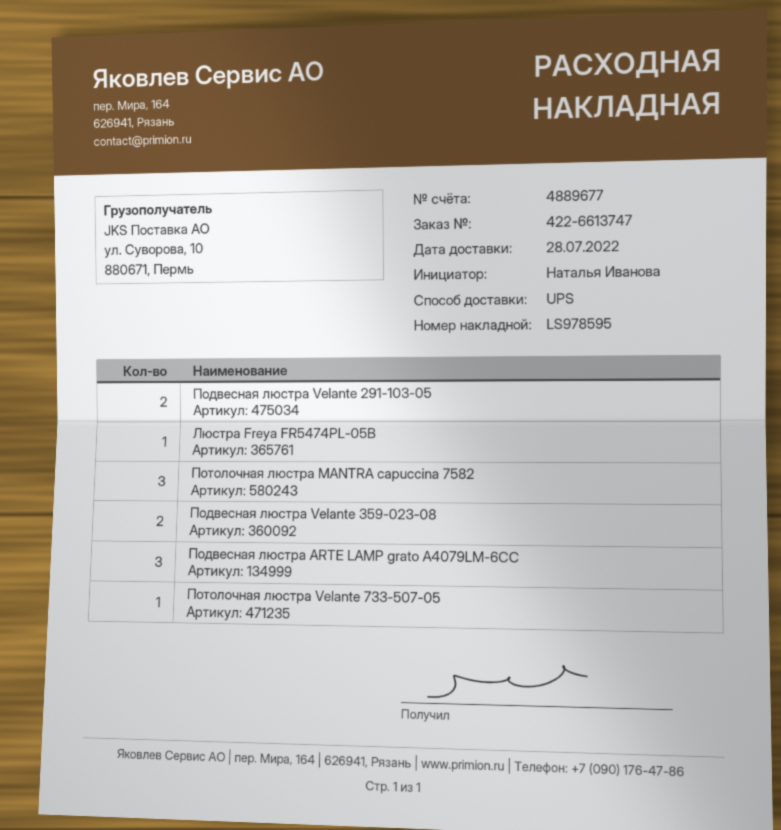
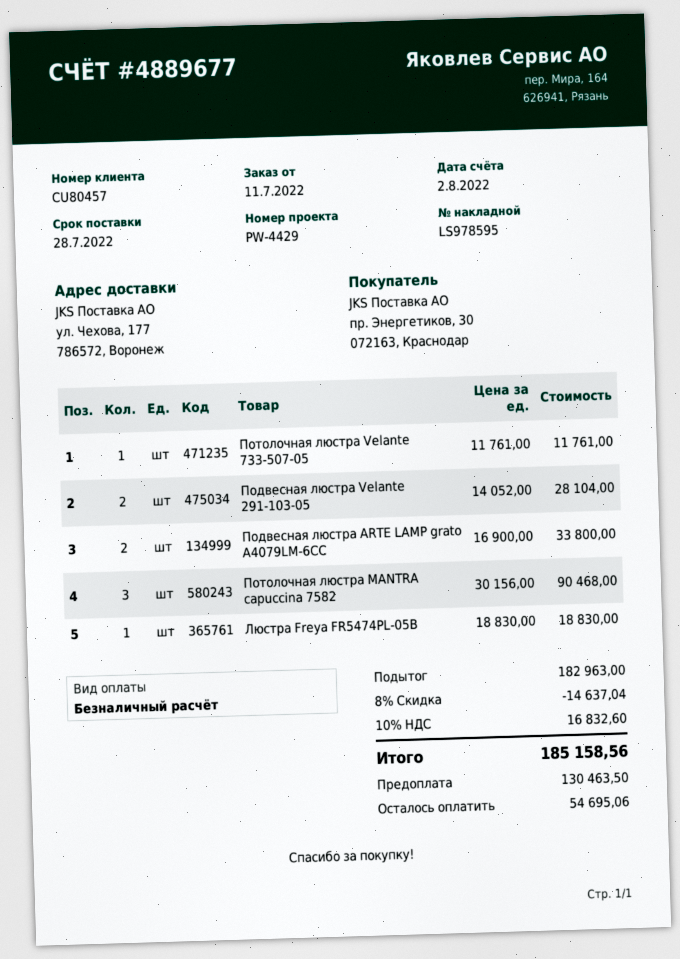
ship to: ул. Суворова, 10, 880671, Пермь -> ул. Чехова, 177, 786572, Воронеж
Подвесная люстра Velante 359-023-08: 2 -> none
Подвесная люстра ARTE LAMP grato A4079LM-6CC: 3 -> 2

